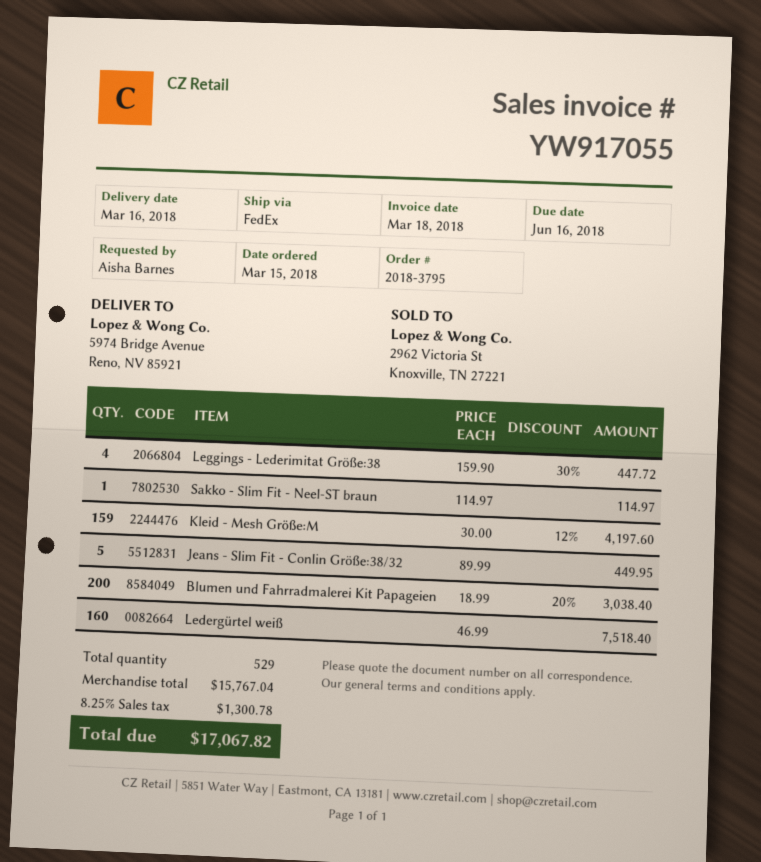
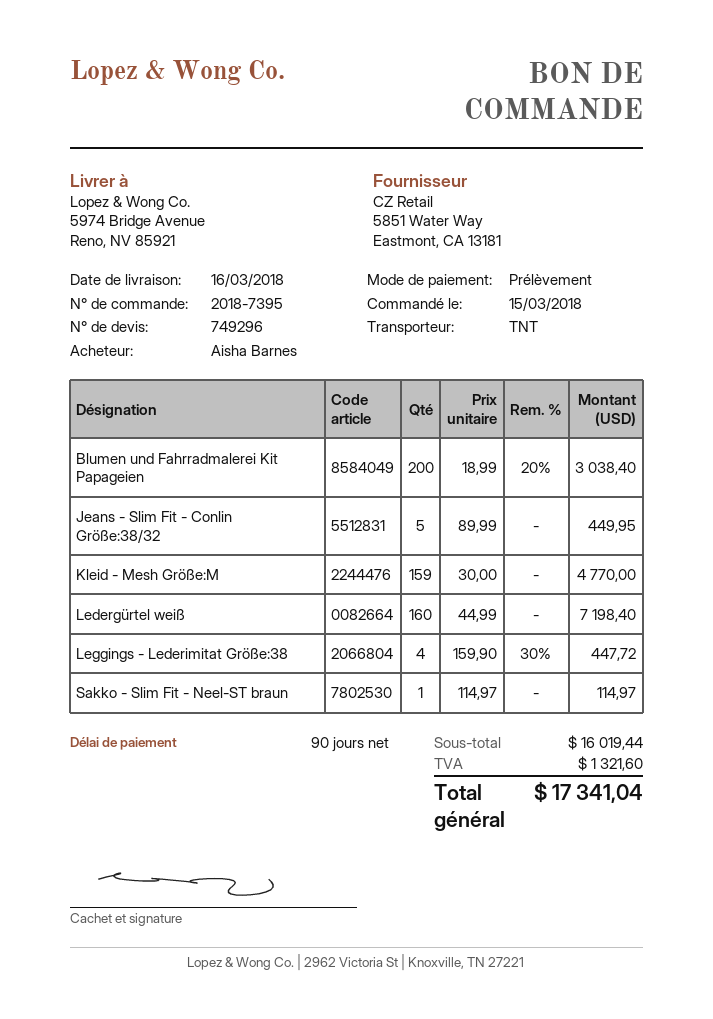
order number: 2018-3795 -> 2018-7395
shipping method: FedEx -> TNT
Kleid - Mesh Größe:M: 159 x 30.00 - 12% = 4197.60 -> 159 x 30.00 = 4770.00
Ledergürtel weiß: 160 x 46.99 = 7518.40 -> 160 x 44.99 = 7198.40
subtotal: 15767.04 -> 16019.44
tax: 1300.78 -> 1321.60
total: 17067.82 -> 17341.04

